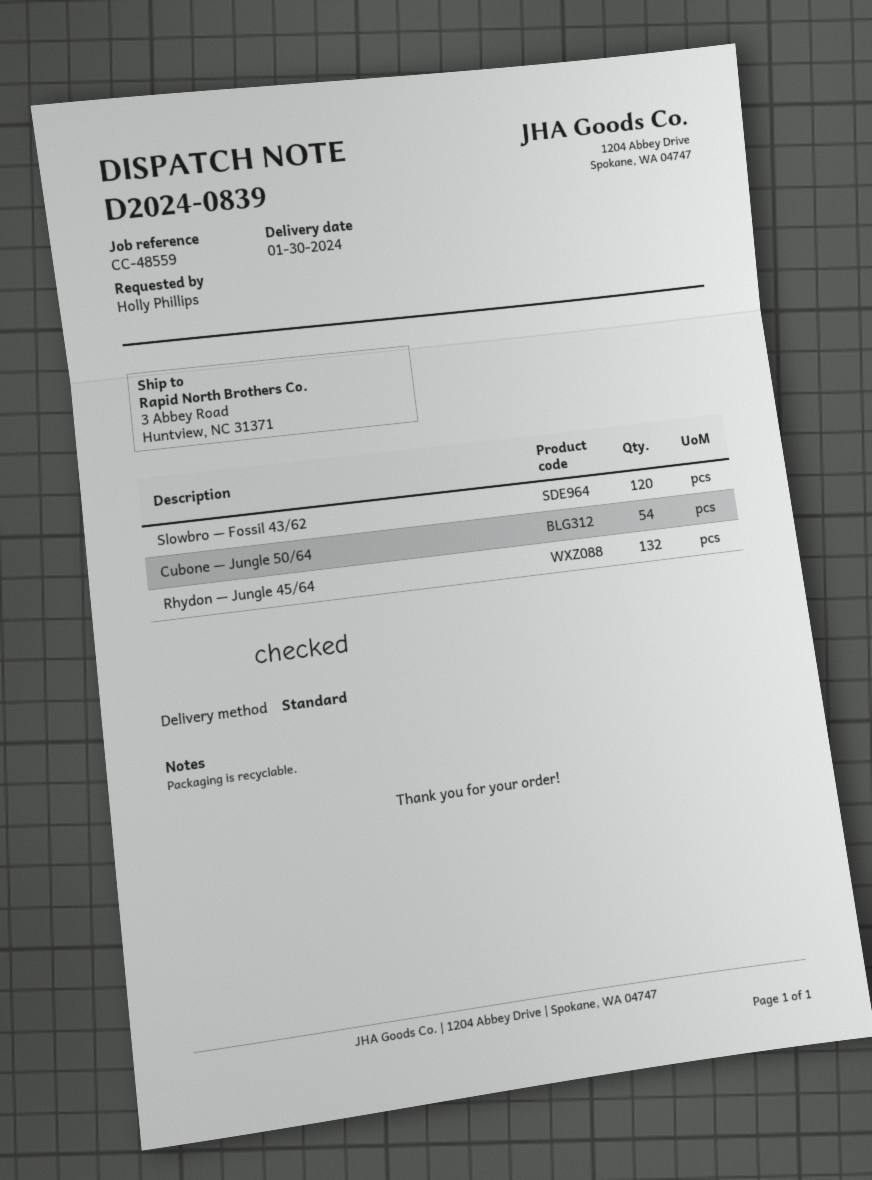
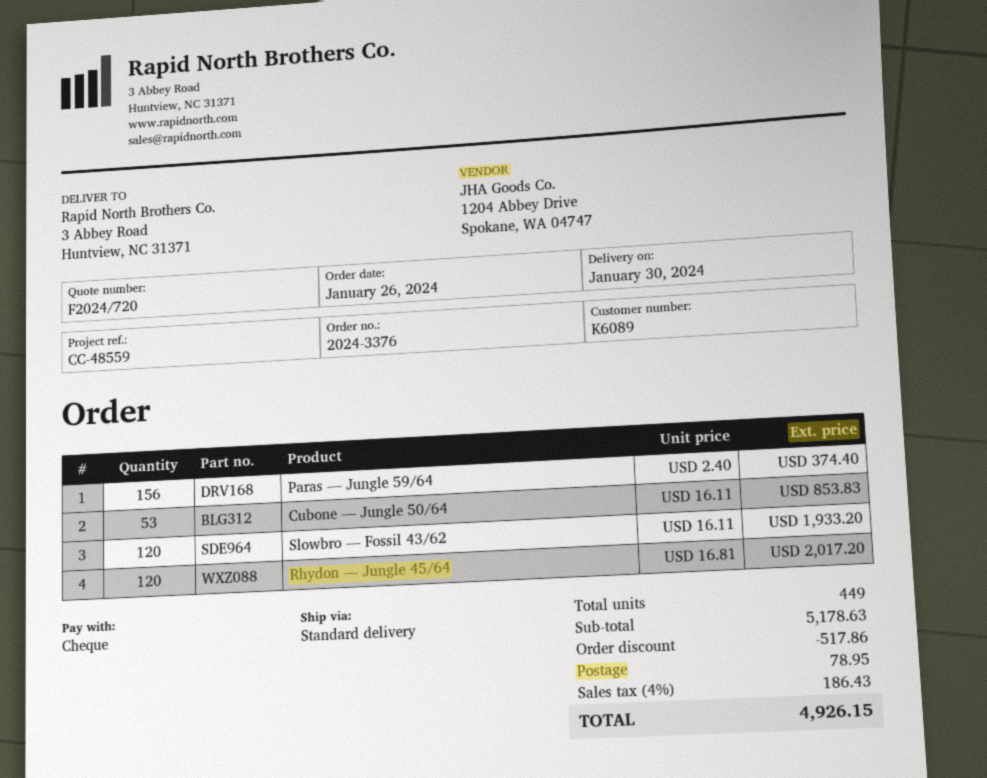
Cubone — Jungle 50/64: 54 -> 53
Rhydon — Jungle 45/64: 132 -> 120
Paras — Jungle 59/64: none -> 156

